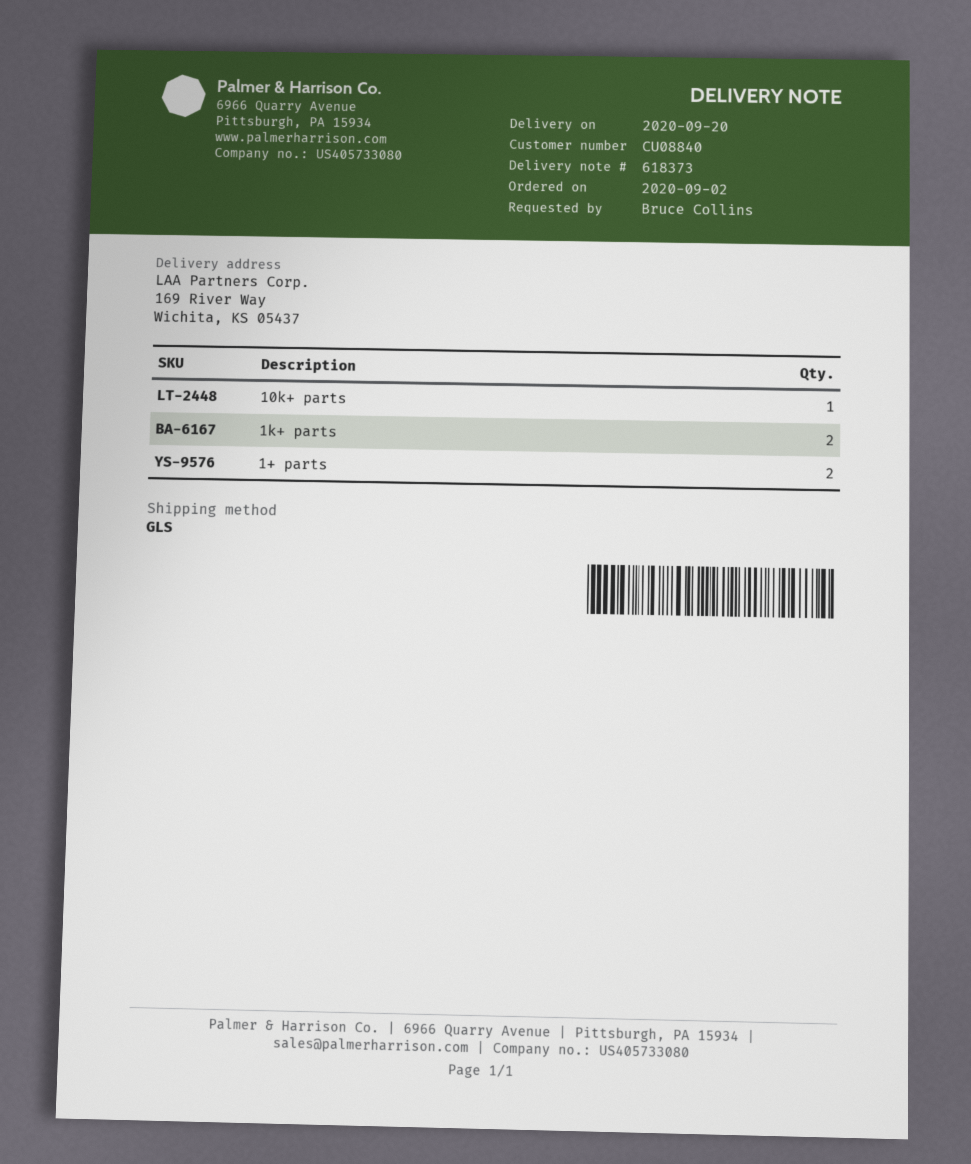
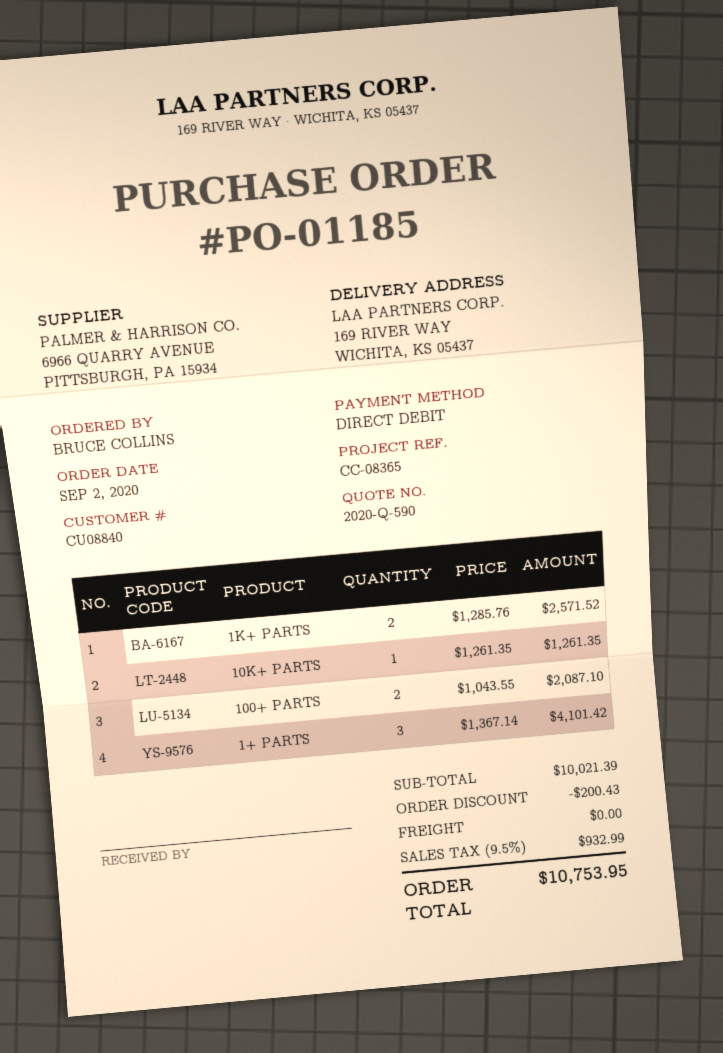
1+ parts: 2 -> 3
100+ PARTS: none -> 2

